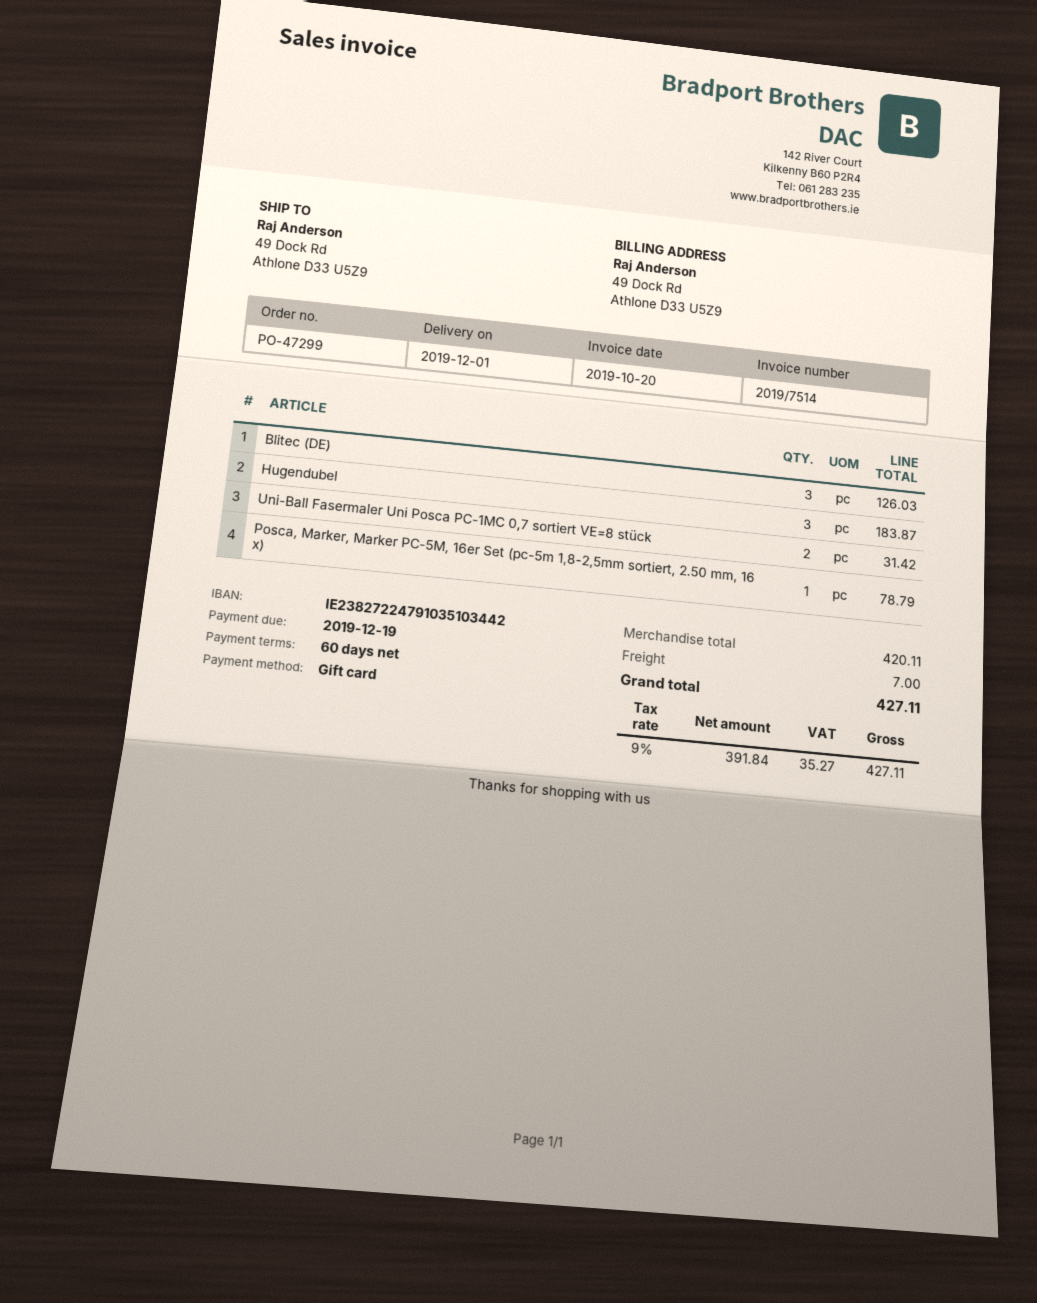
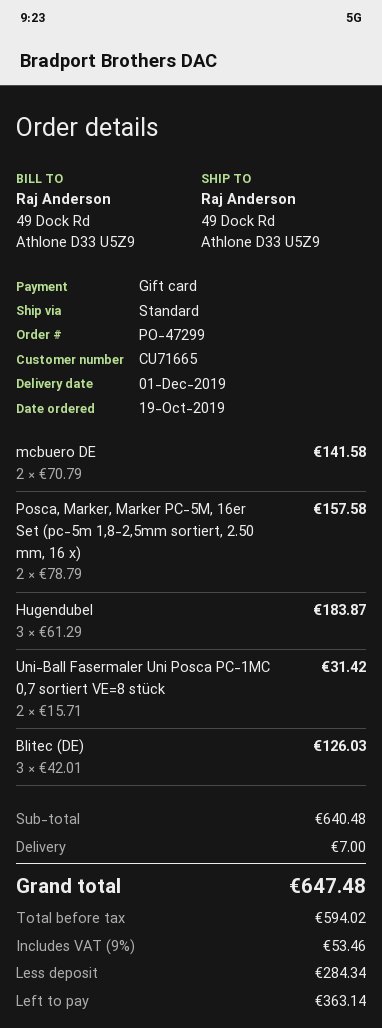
Posca, Marker, Marker PC-5M, 16er Set (pc-5m 1,8-2,5mm sortiert, 2.50 mm, 16 x): 1 for 78.79 -> 2 for 157.58
mcbuero DE: none -> 2 for 141.58
subtotal: 420.11 -> 640.48
net: 391.84 -> 594.02
tax: 9% = 35.27 -> 9% = 53.46
total: 427.11 -> 647.48

